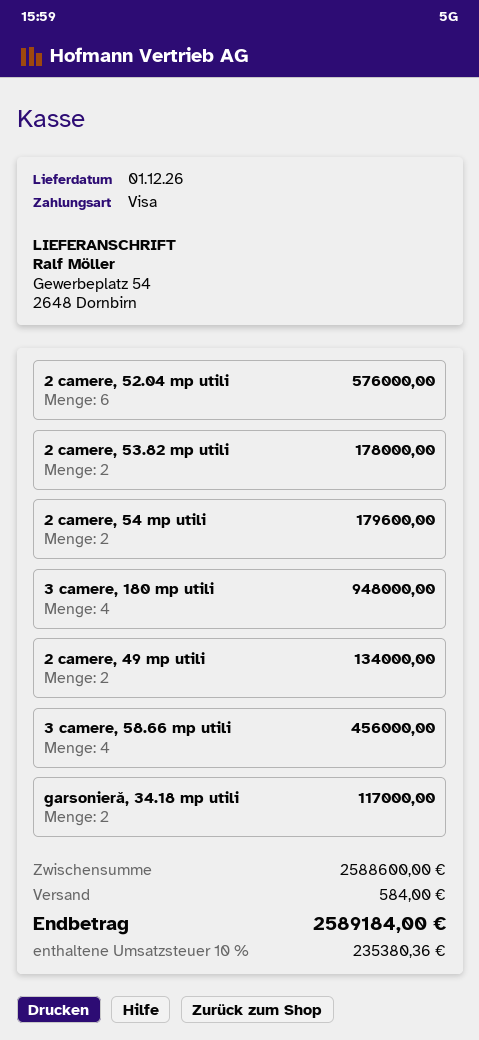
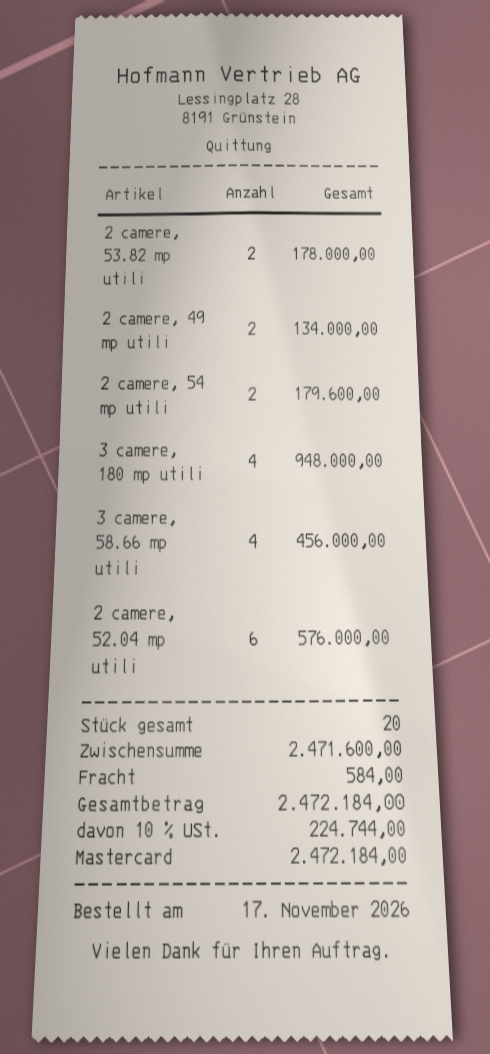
payment method: Visa -> Mastercard
garsonieră, 34.18 mp utili: 2 for 117000.00 -> none
subtotal: 2588600.00 -> 2471600.00
tax: 10% = 235380.36 -> 10% = 224744.00
total: 2589184.00 -> 2472184.00

